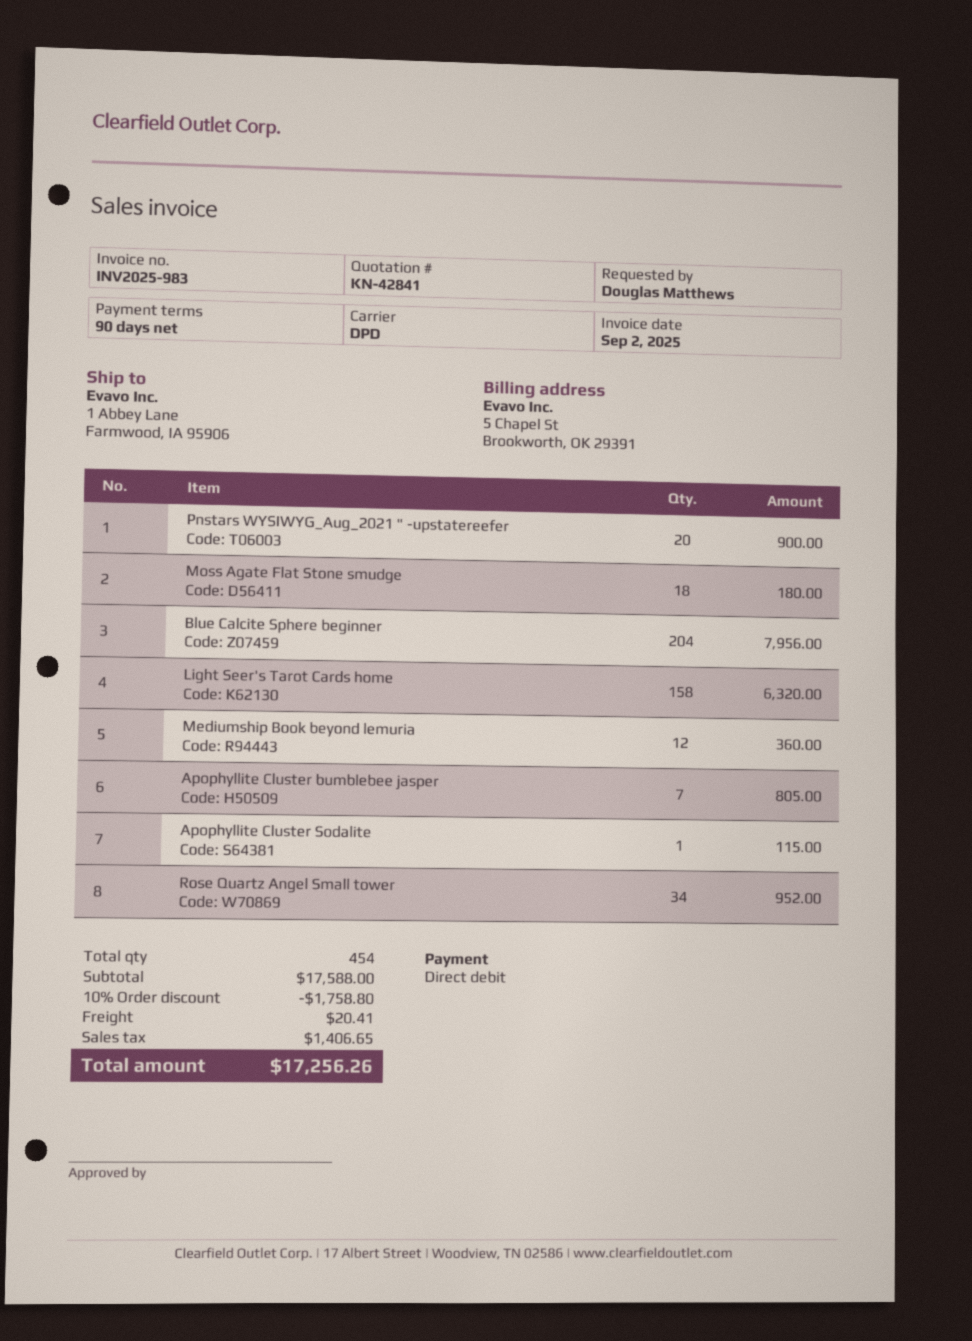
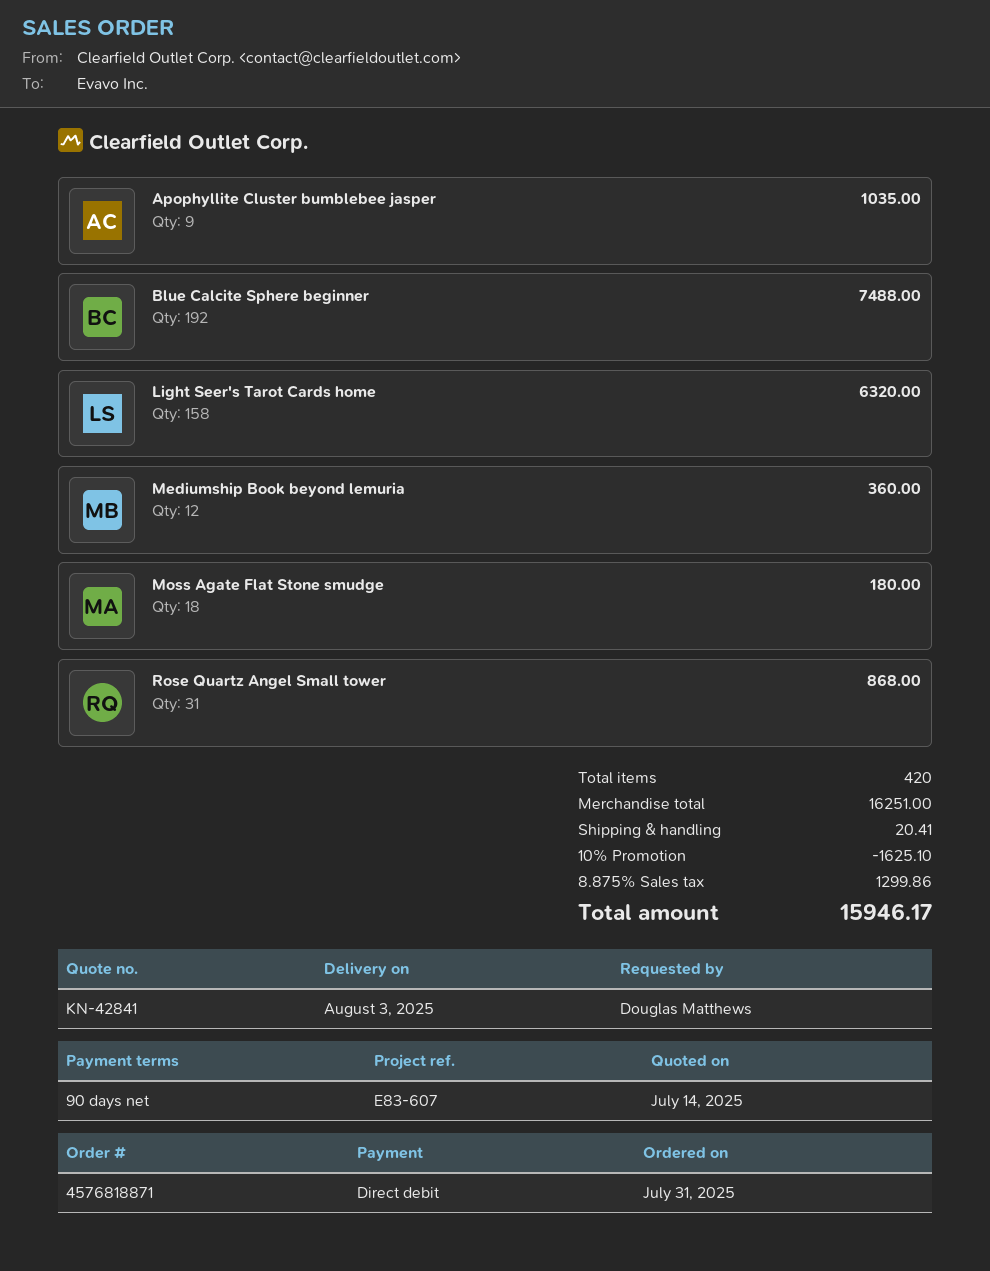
Pnstars WYSIWYG_Aug_2021 " -upstatereefer: 20 for 900.00 -> none
Blue Calcite Sphere beginner: 204 for 7956.00 -> 192 for 7488.00
Apophyllite Cluster bumblebee jasper: 7 for 805.00 -> 9 for 1035.00
Apophyllite Cluster Sodalite: 1 for 115.00 -> none
Rose Quartz Angel Small tower: 34 for 952.00 -> 31 for 868.00
total quantity: 454 -> 420
subtotal: 17588.00 -> 16251.00
discount: 10% = 1758.80 -> 10% = 1625.10
tax: 1406.65 -> 1299.86
total: 17256.26 -> 15946.17

